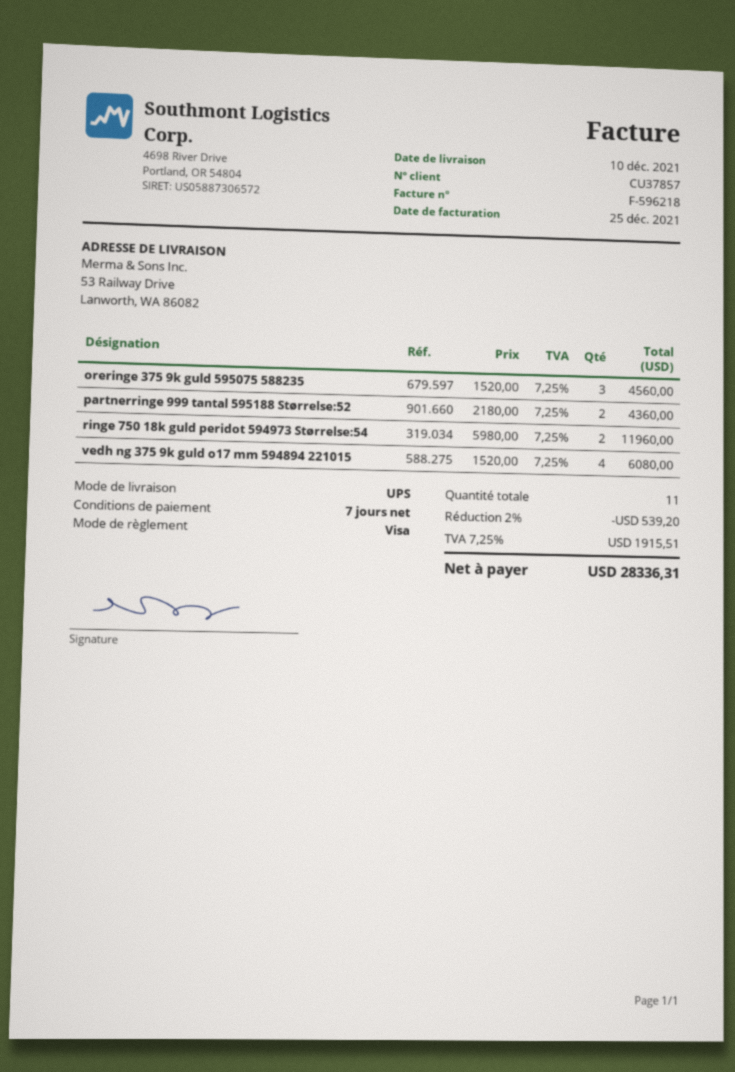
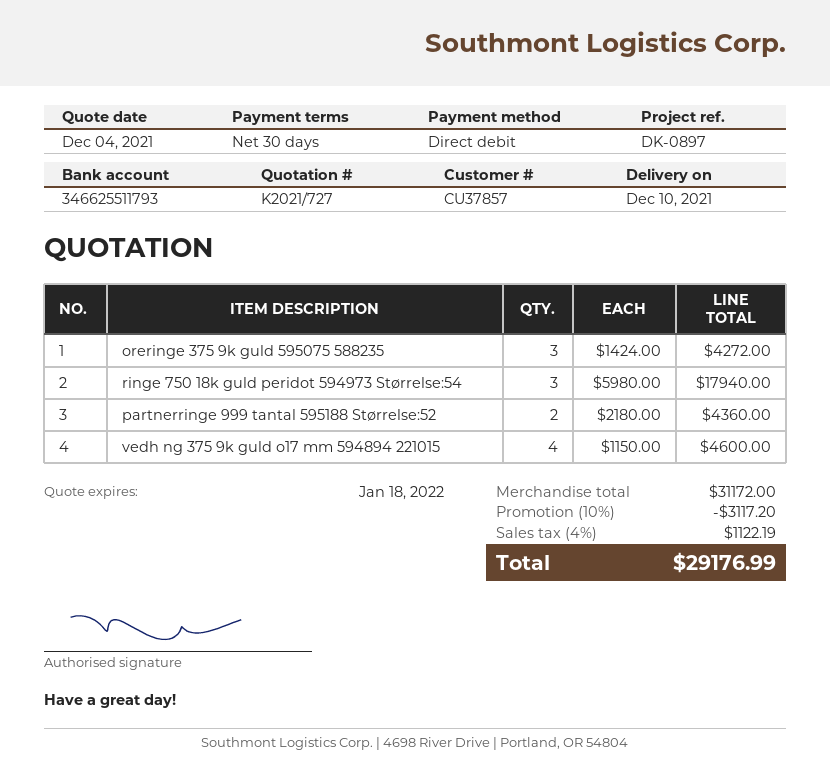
payment terms: 7 days -> 30 days
payment method: Visa -> direct debit
oreringe 375 9k guld 595075 588235: 3 x 1520.00 = 4560.00 -> 3 x 1424.00 = 4272.00
ringe 750 18k guld peridot 594973 Størrelse:54: 2 x 5980.00 = 11960.00 -> 3 x 5980.00 = 17940.00
vedh ng 375 9k guld o17 mm 594894 221015: 4 x 1520.00 = 6080.00 -> 4 x 1150.00 = 4600.00
discount: 2% = 539.20 -> 10% = 3117.20
tax: 7.25% = 1915.51 -> 4% = 1122.19
total: 28336.31 -> 29176.99

